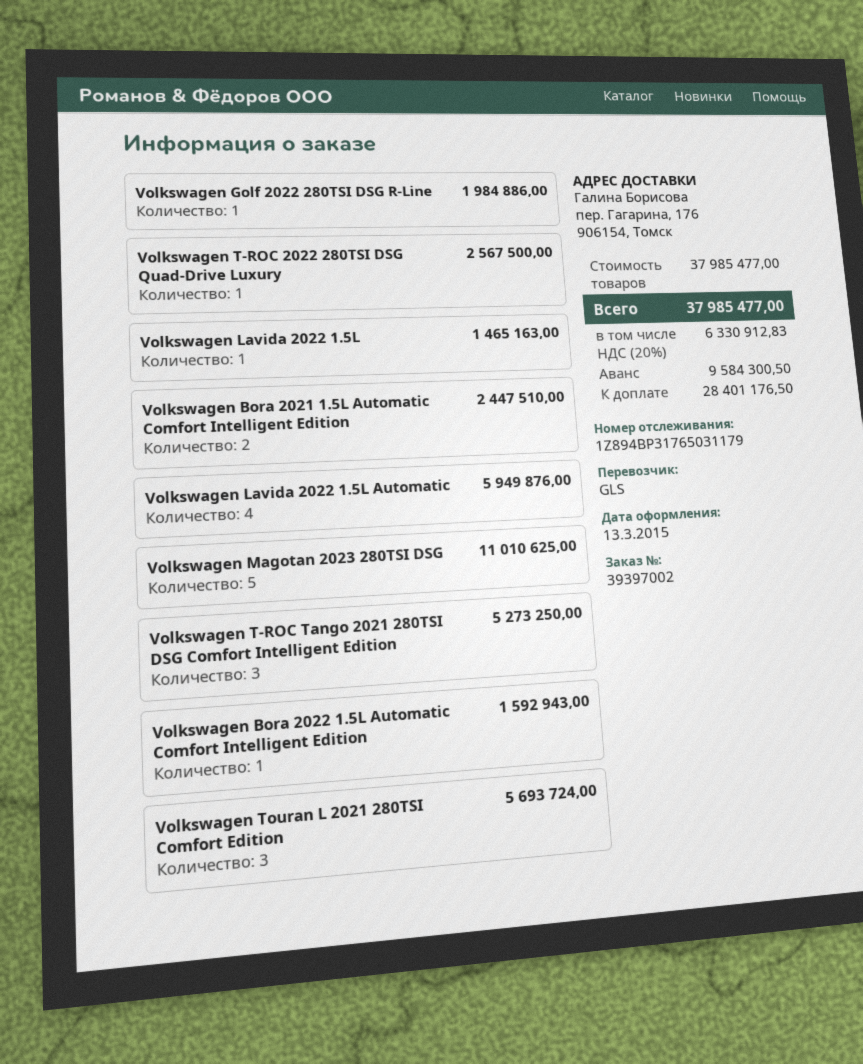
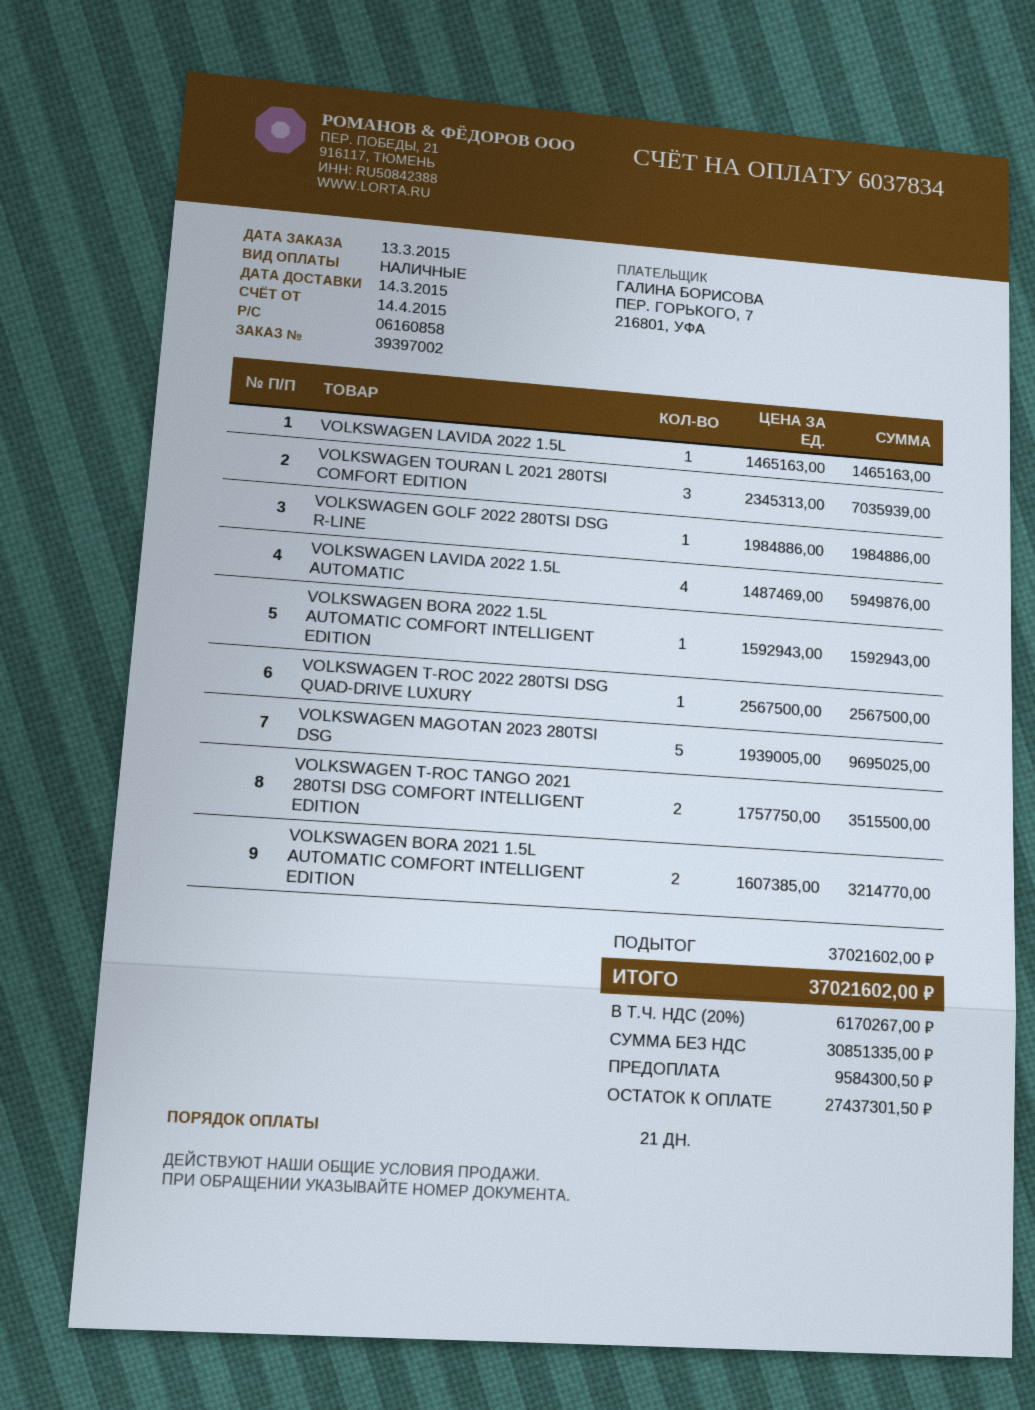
Volkswagen Bora 2021 1.5L Automatic Comfort Intelligent Edition: 2 for 2447510.00 -> 2 for 3214770.00
Volkswagen Magotan 2023 280TSI DSG: 5 for 11010625.00 -> 5 for 9695025.00
Volkswagen T-ROC Tango 2021 280TSI DSG Comfort Intelligent Edition: 3 for 5273250.00 -> 2 for 3515500.00
Volkswagen Touran L 2021 280TSI Comfort Edition: 3 for 5693724.00 -> 3 for 7035939.00
subtotal: 37985477.00 -> 37021602.00
tax: 20% = 6330912.83 -> 20% = 6170267.00
total: 37985477.00 -> 37021602.00
balance: 28401176.50 -> 27437301.50

